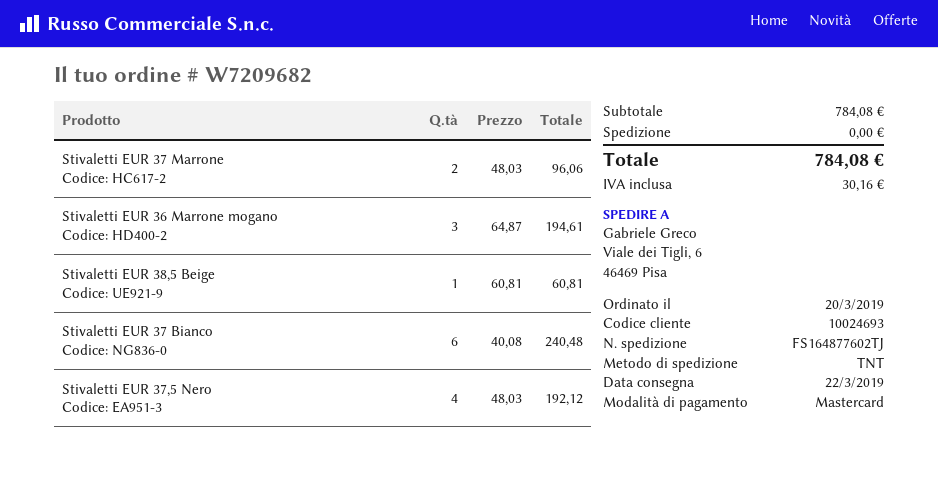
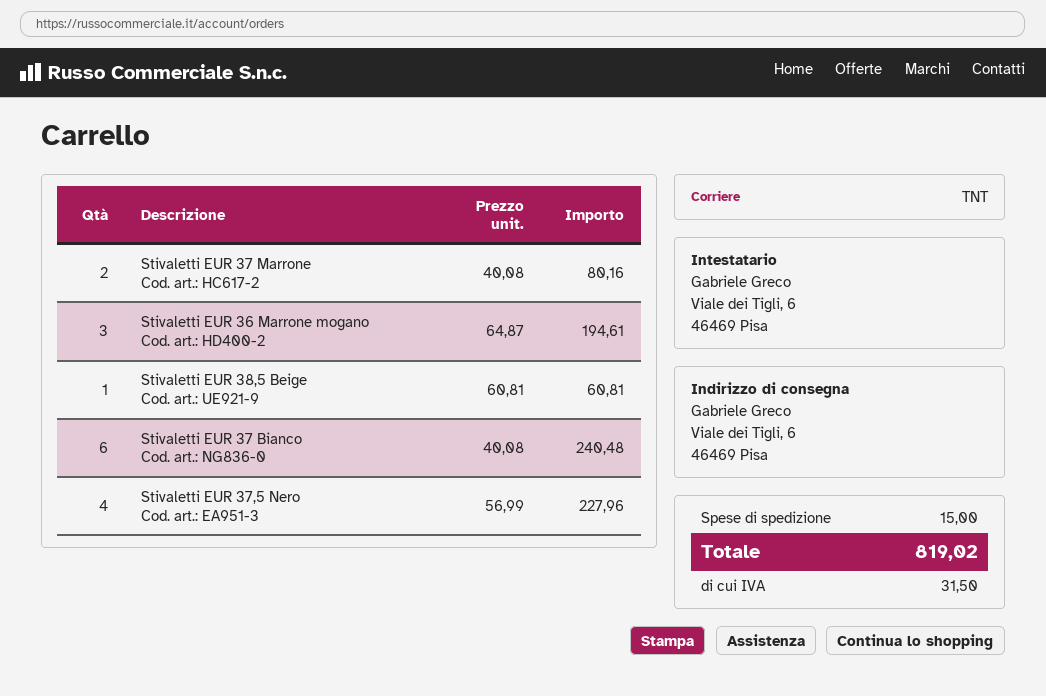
Stivaletti EUR 37 Marrone: 2 x 48.03 = 96.06 -> 2 x 40.08 = 80.16
Stivaletti EUR 37,5 Nero: 4 x 48.03 = 192.12 -> 4 x 56.99 = 227.96
shipping: 0.00 -> 15.00
tax: 30.16 -> 31.50
total: 784.08 -> 819.02

